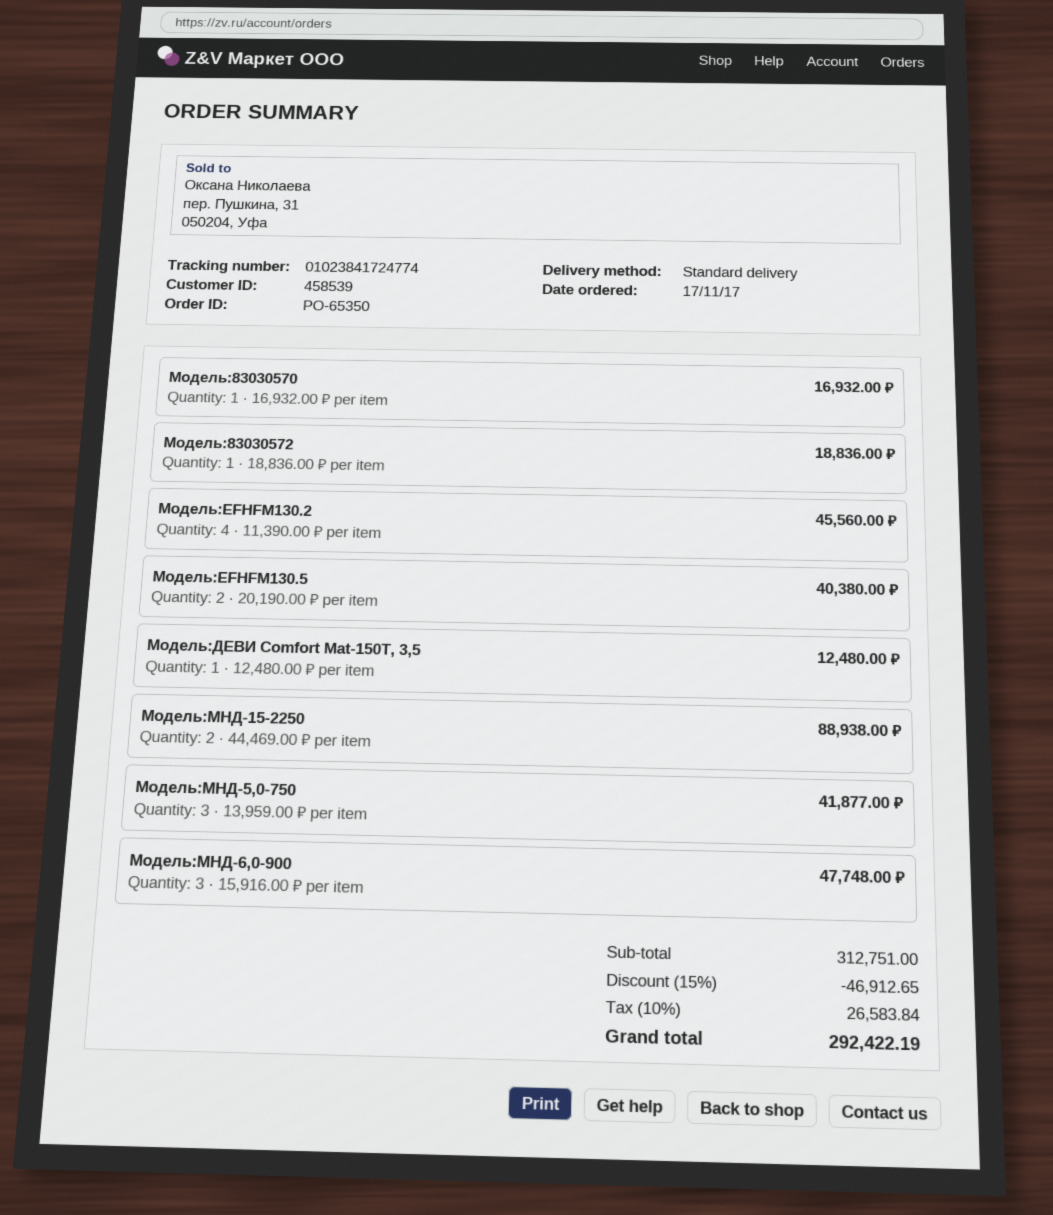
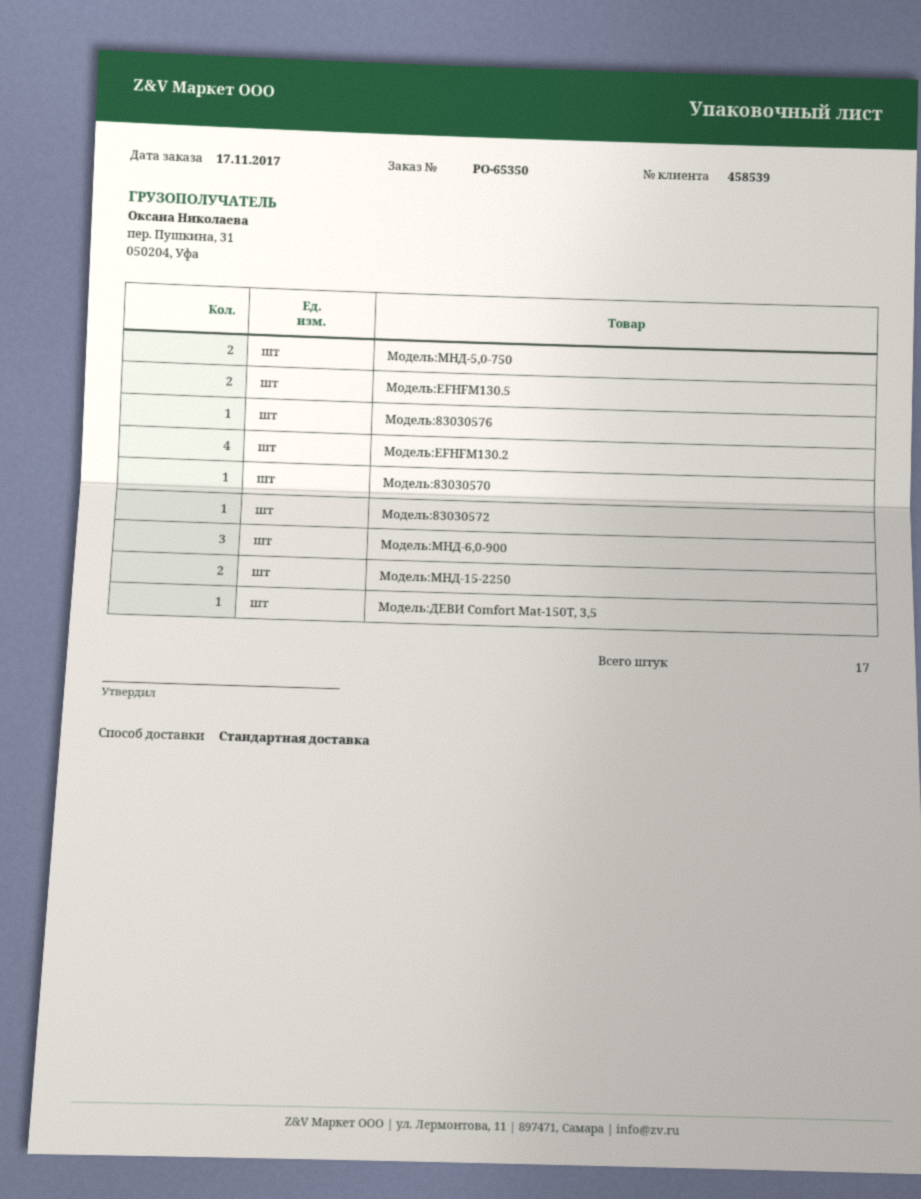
Модель:МНД-5,0-750: 3 -> 2
Модель:83030576: none -> 1

